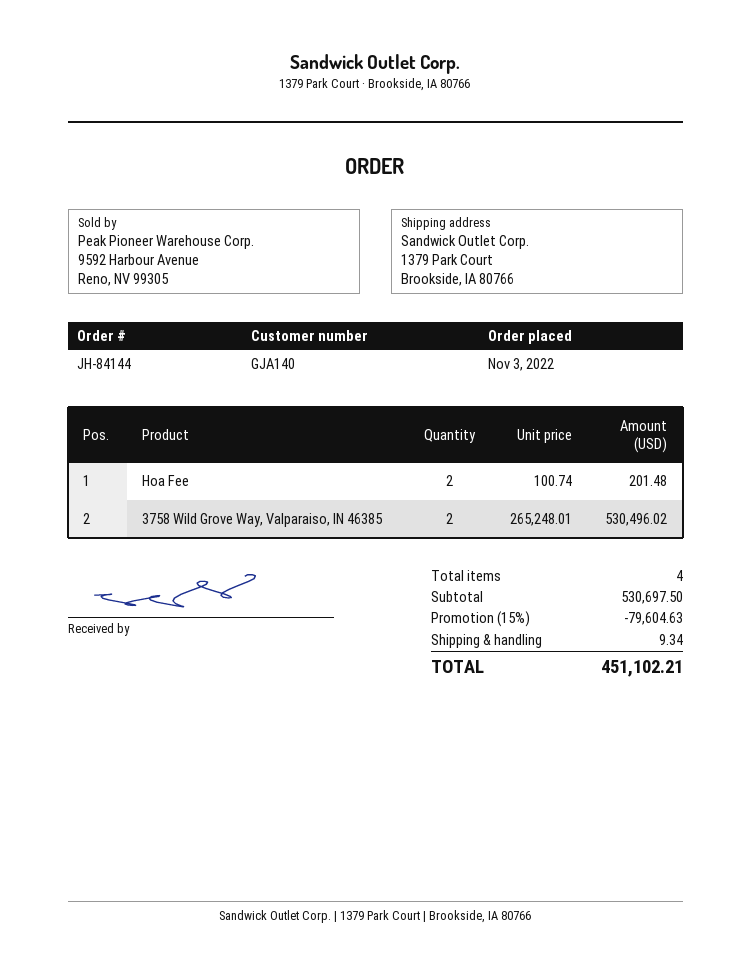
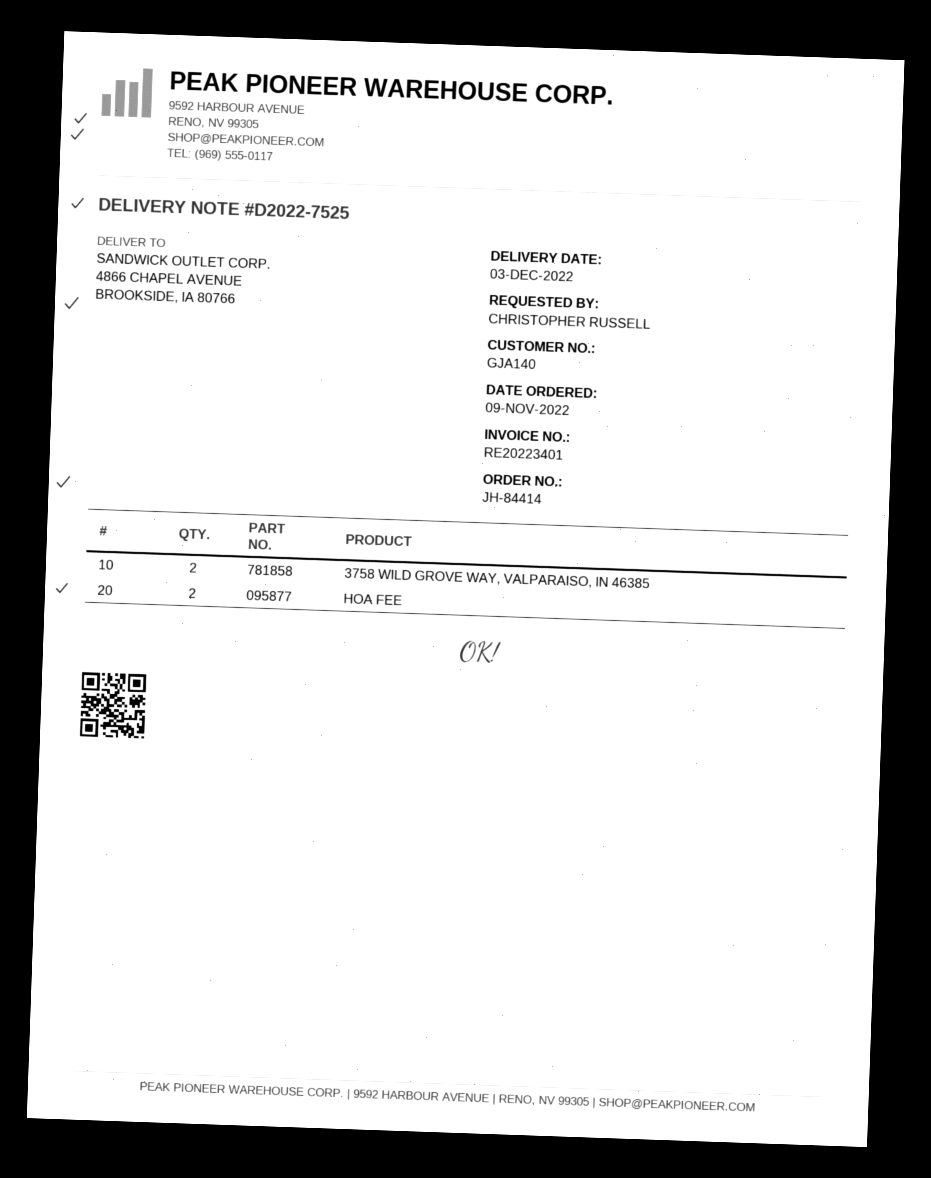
order number: JH-84144 -> JH-84414
order date: 2022-11-03 -> 2022-11-09
ship to: 1379 Park Court, Brookside, IA 80766 -> 4866 CHAPEL AVENUE, BROOKSIDE, IA 80766

